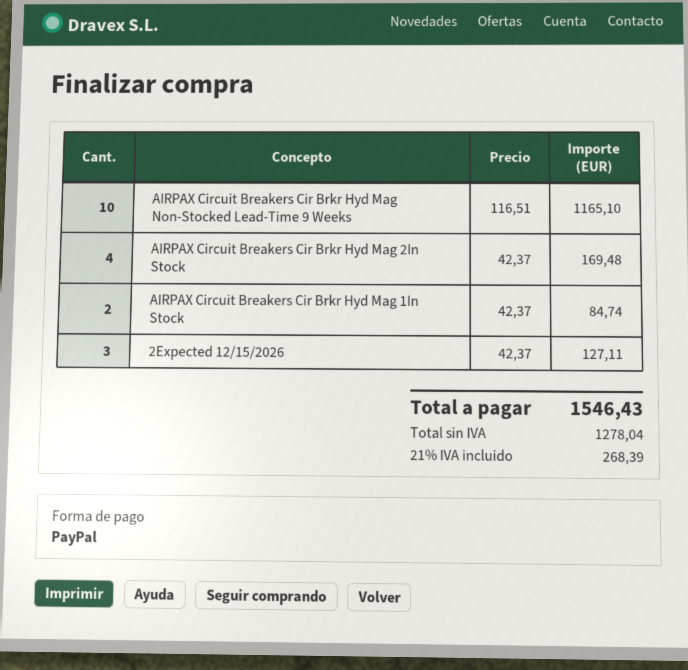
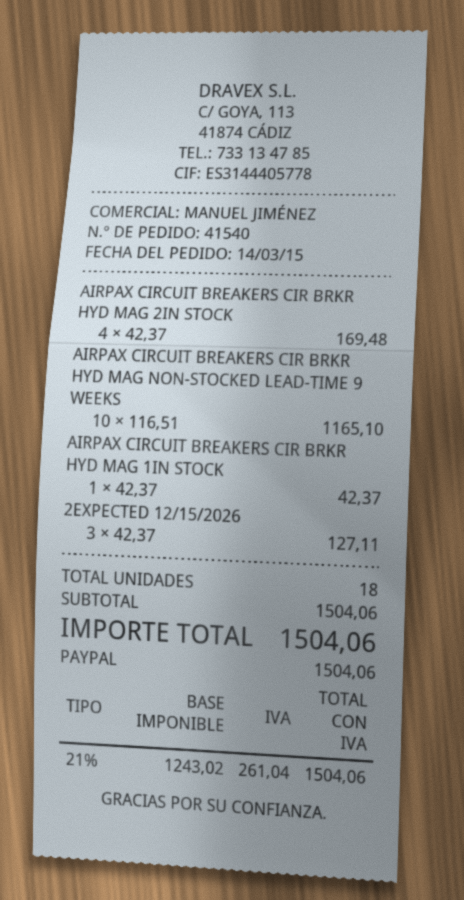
AIRPAX Circuit Breakers Cir Brkr Hyd Mag 1In Stock: 2 x 42.37 = 84.74 -> 1 x 42.37 = 42.37
net: 1278.04 -> 1243.02
tax: 21% = 268.39 -> 21% = 261.04
total: 1546.43 -> 1504.06

